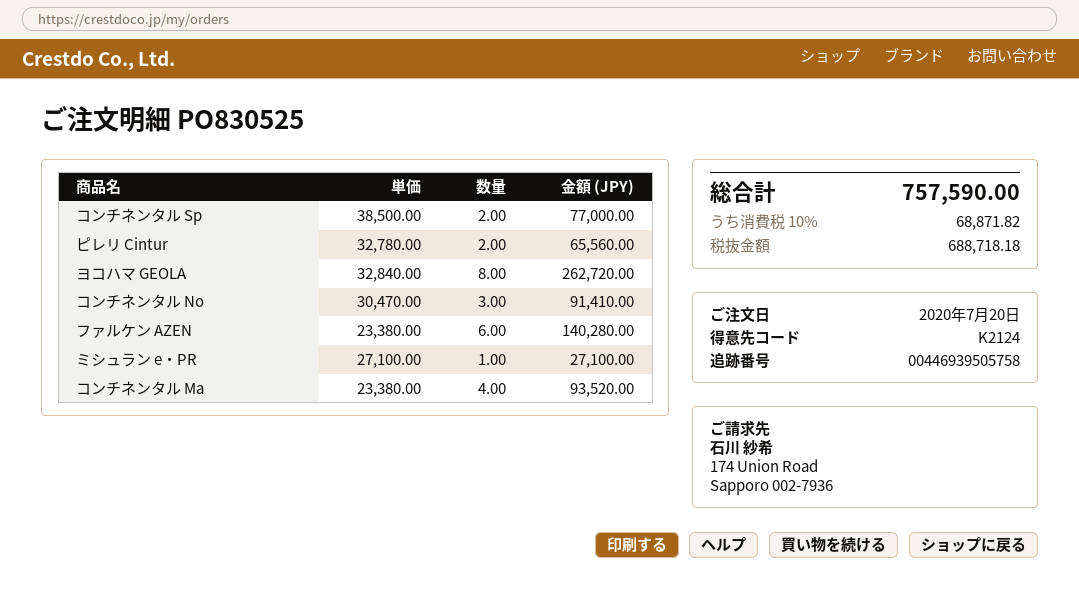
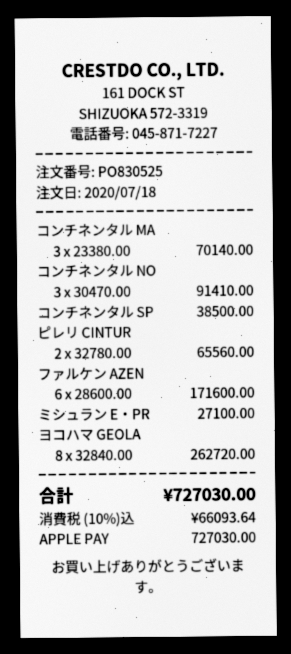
order date: 2020-07-20 -> 2020-07-18
コンチネンタル Sp: 2 x 38500.00 = 77000.00 -> 1 x 38500.00 = 38500.00
ファルケン AZEN: 6 x 23380.00 = 140280.00 -> 6 x 28600.00 = 171600.00
コンチネンタル Ma: 4 x 23380.00 = 93520.00 -> 3 x 23380.00 = 70140.00
tax: 10% = 68871.82 -> 10% = 66093.64
total: 757590.00 -> 727030.00

